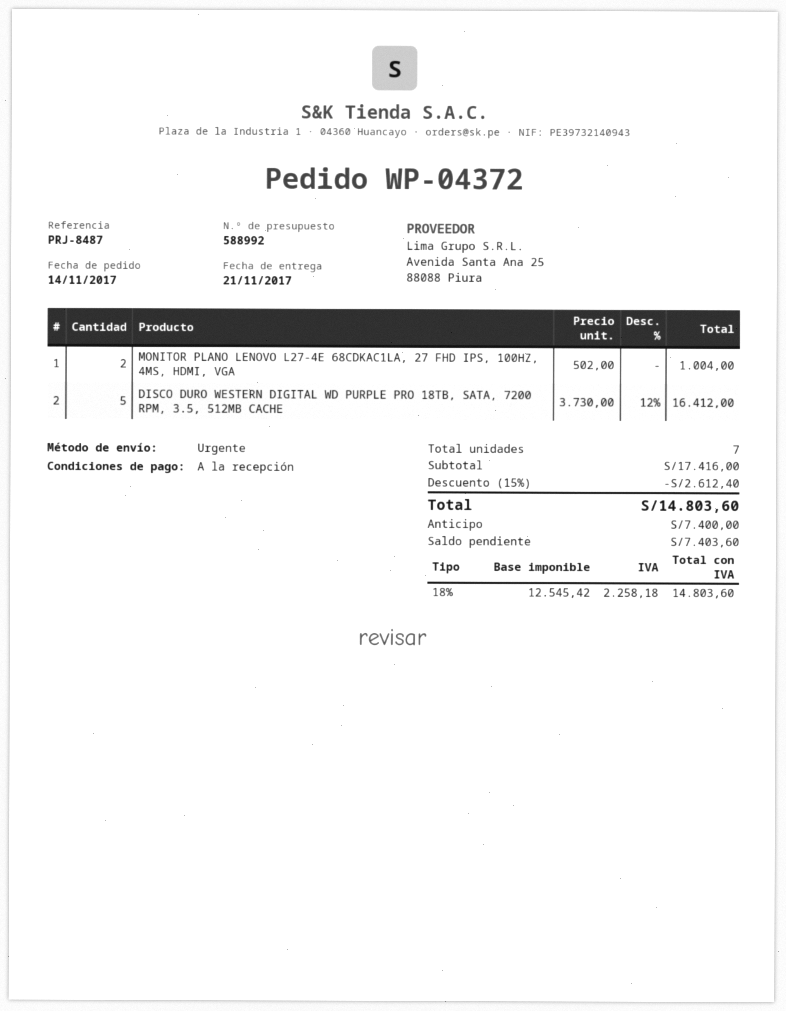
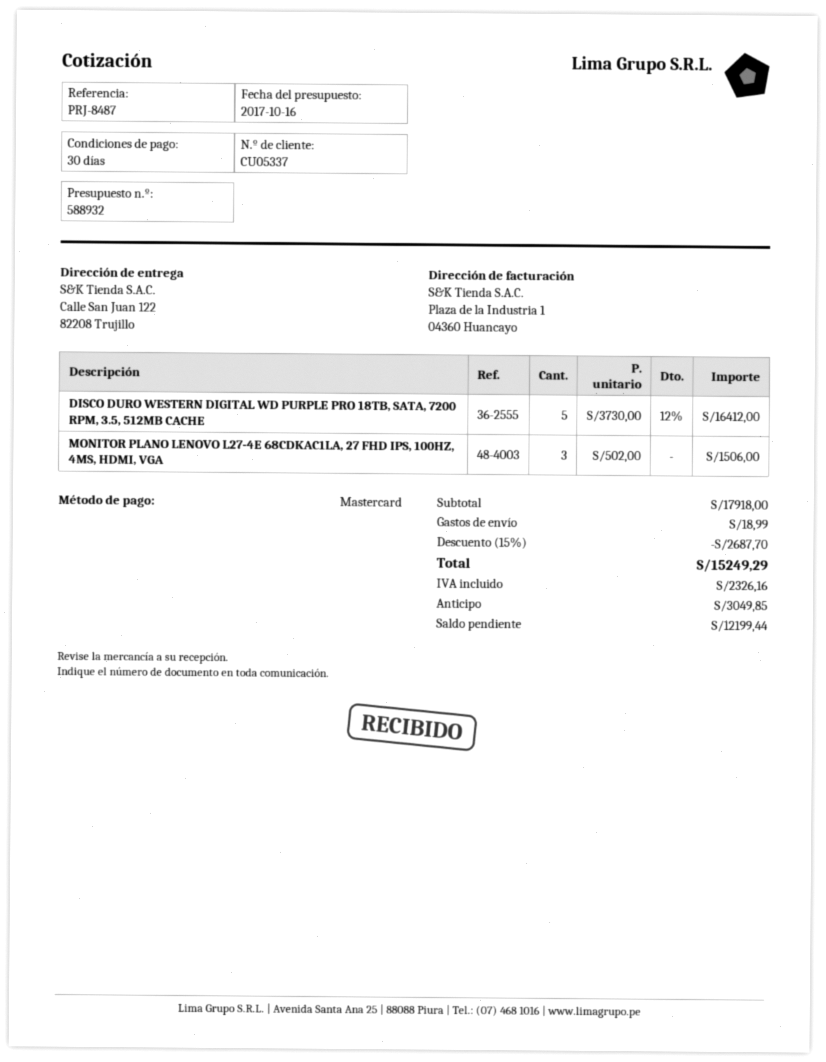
quote number: 588992 -> 588932
payment terms: on receipt -> 30 days
MONITOR PLANO LENOVO L27-4E 68CDKAC1LA, 27 FHD IPS, 100HZ, 4MS, HDMI, VGA: 2 x 502.00 = 1004.00 -> 3 x 502.00 = 1506.00
subtotal: 17416.00 -> 17918.00
discount: 15% = 2612.40 -> 15% = 2687.70
shipping: none -> 18.99
tax: 2258.18 -> 2326.16
total: 14803.60 -> 15249.29
deposit: 7400.00 -> 3049.85
balance: 7403.60 -> 12199.44

